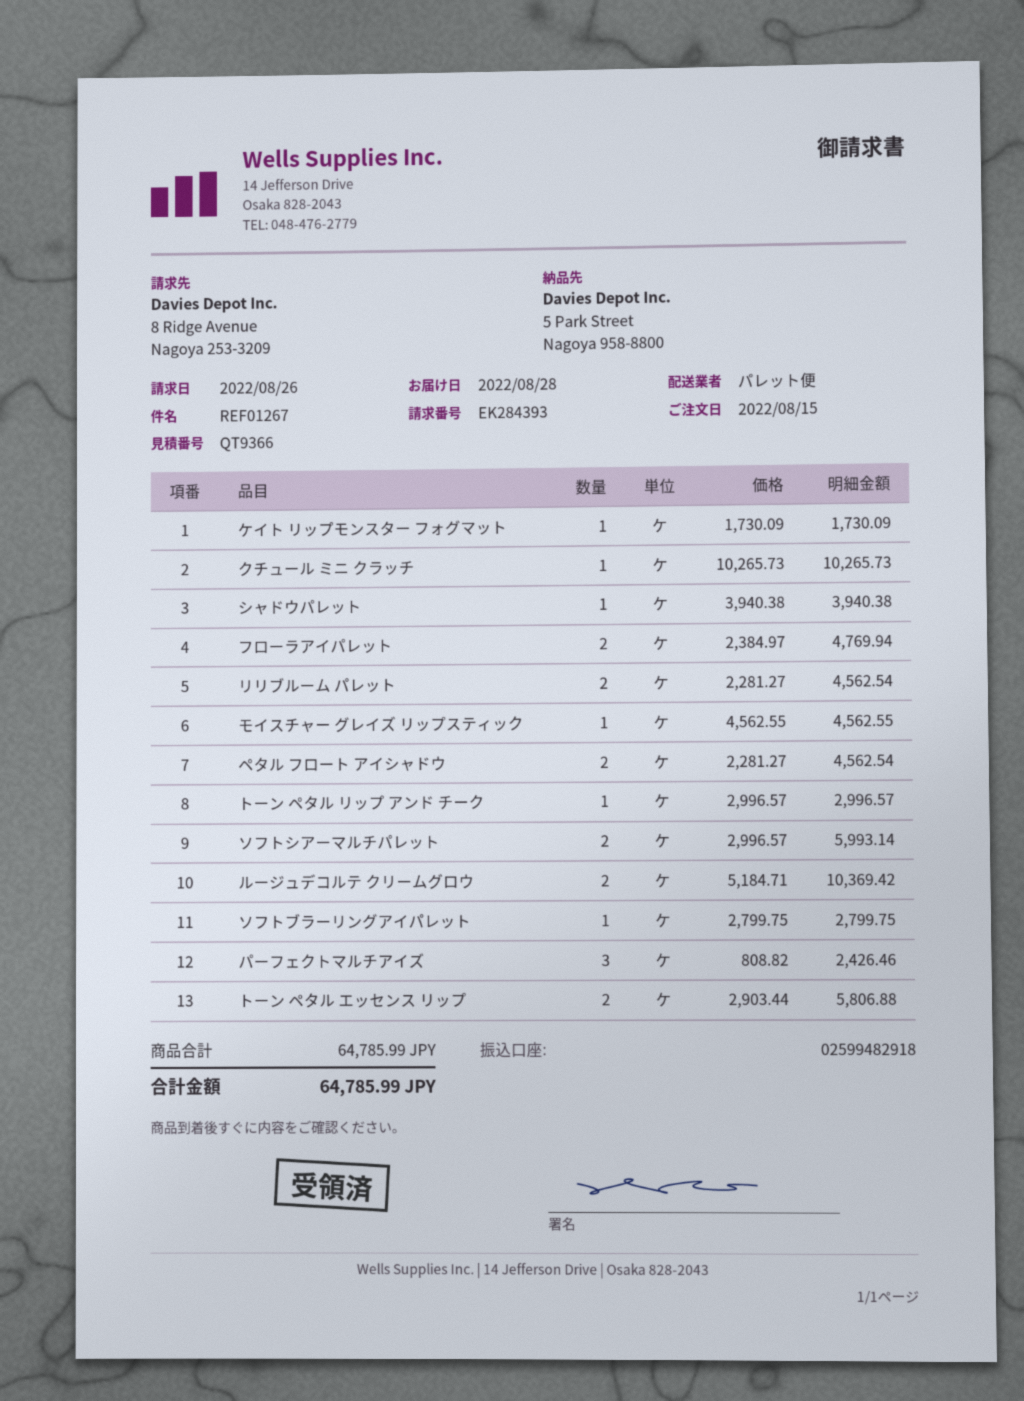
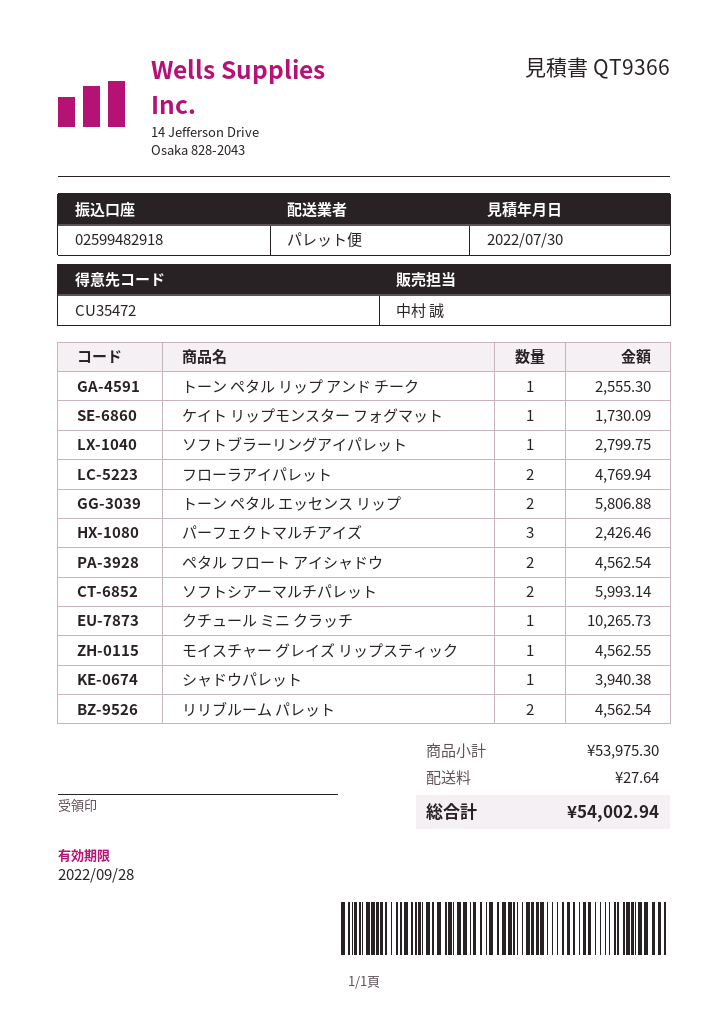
トーン ペタル リップ アンド チーク: 1 for 2996.57 -> 1 for 2555.30
ルージュデコルテ クリームグロウ: 2 for 10369.42 -> none
subtotal: 64785.99 -> 53975.30
shipping: none -> 27.64
total: 64785.99 -> 54002.94

